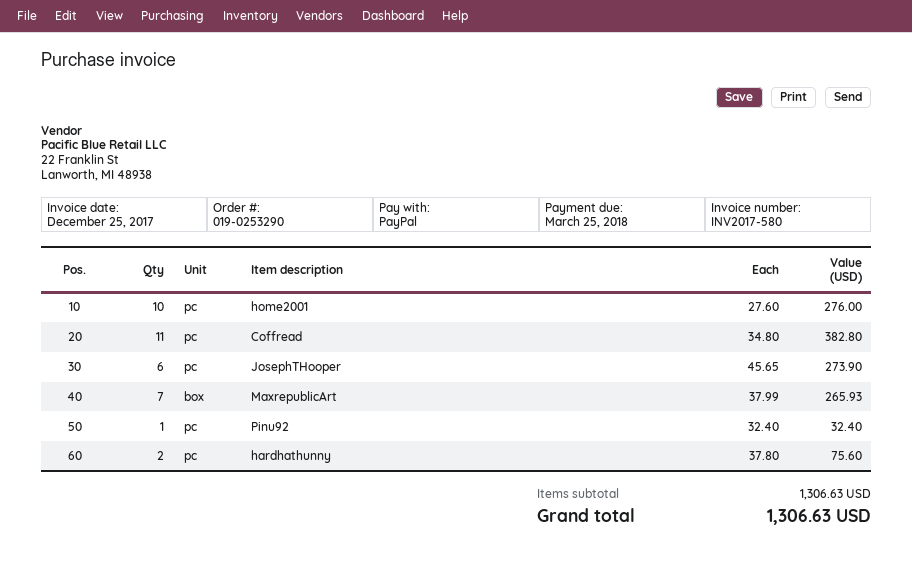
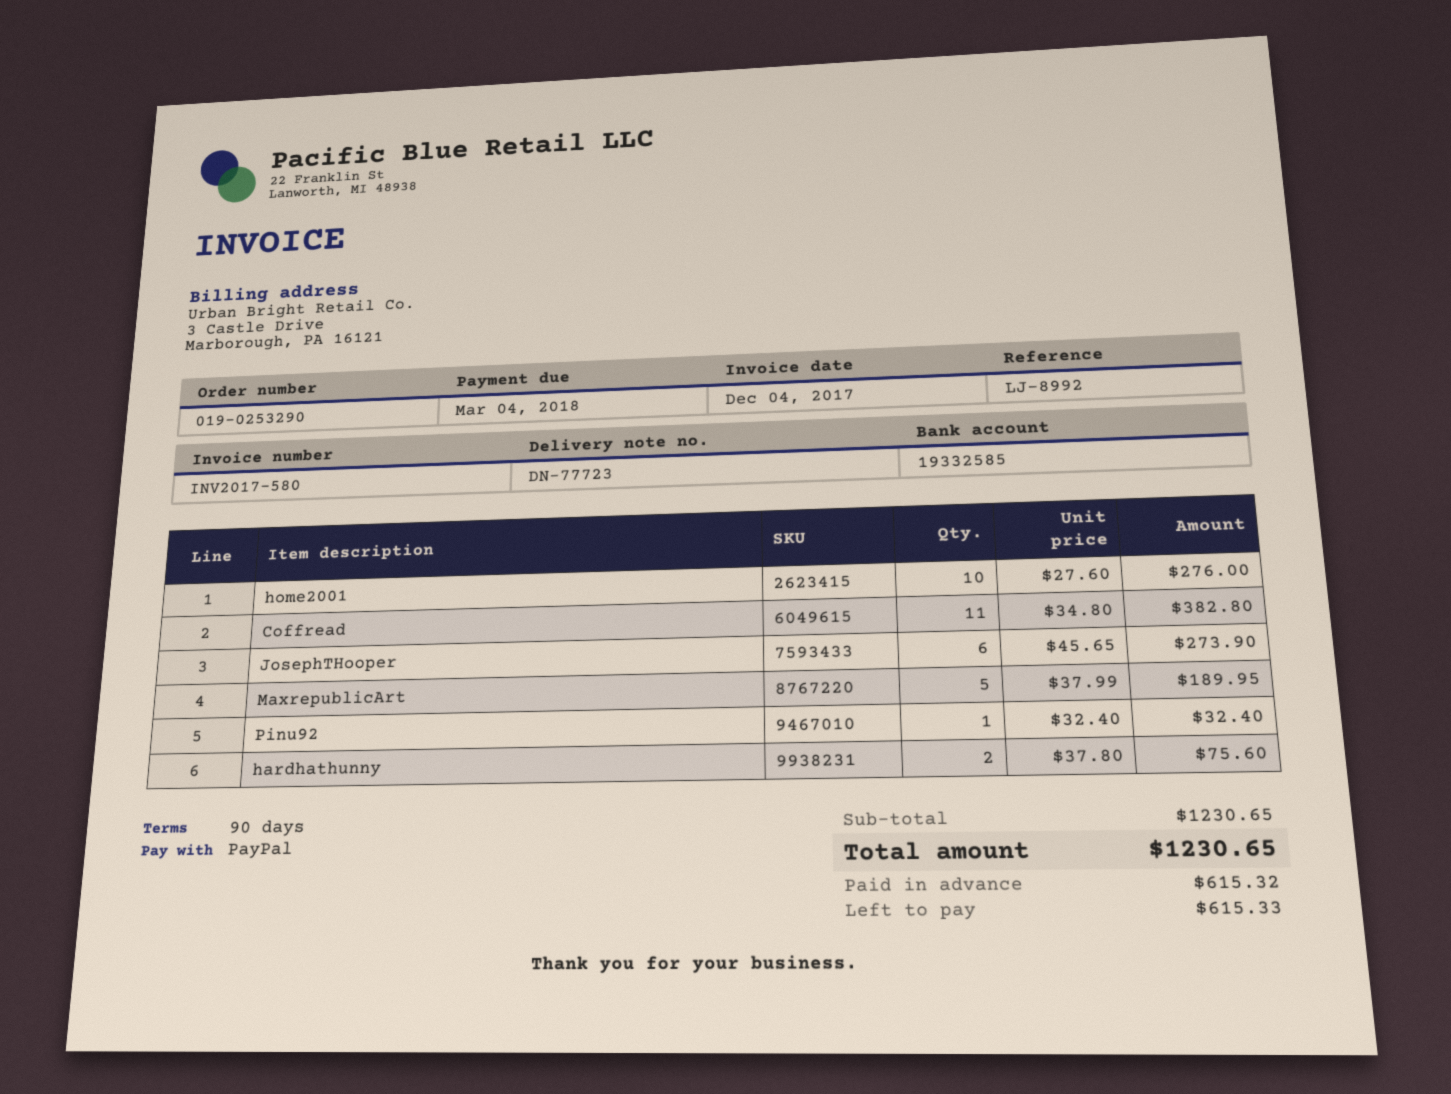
invoice date: 2017-12-25 -> 2017-12-04
due date: 2018-03-25 -> 2018-03-04
MaxrepublicArt: 7 x 37.99 = 265.93 -> 5 x 37.99 = 189.95
subtotal: 1306.63 -> 1230.65
total: 1306.63 -> 1230.65

